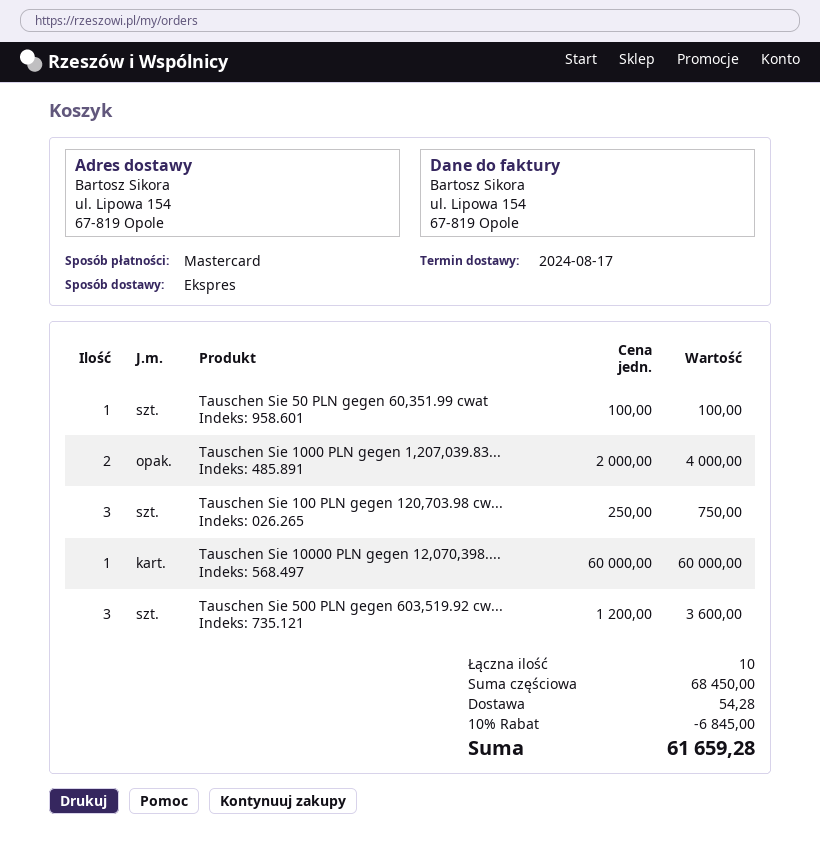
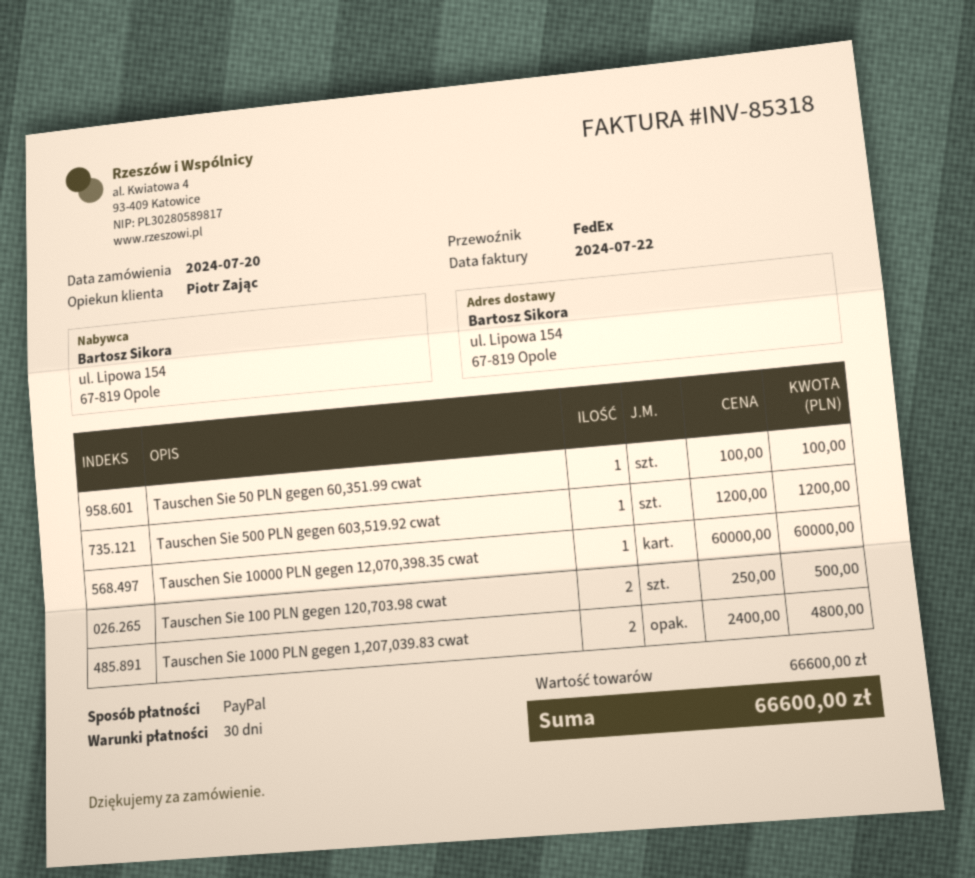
payment method: Mastercard -> PayPal
shipping method: express -> FedEx
Tauschen Sie 1000 PLN gegen 1,207,039.83...: 2 x 2000.00 = 4000.00 -> 2 x 2400.00 = 4800.00
Tauschen Sie 100 PLN gegen 120,703.98 cw...: 3 x 250.00 = 750.00 -> 2 x 250.00 = 500.00
Tauschen Sie 500 PLN gegen 603,519.92 cw...: 3 x 1200.00 = 3600.00 -> 1 x 1200.00 = 1200.00
subtotal: 68450.00 -> 66600.00
discount: 10% = 6845.00 -> none
shipping: 54.28 -> none
total: 61659.28 -> 66600.00

